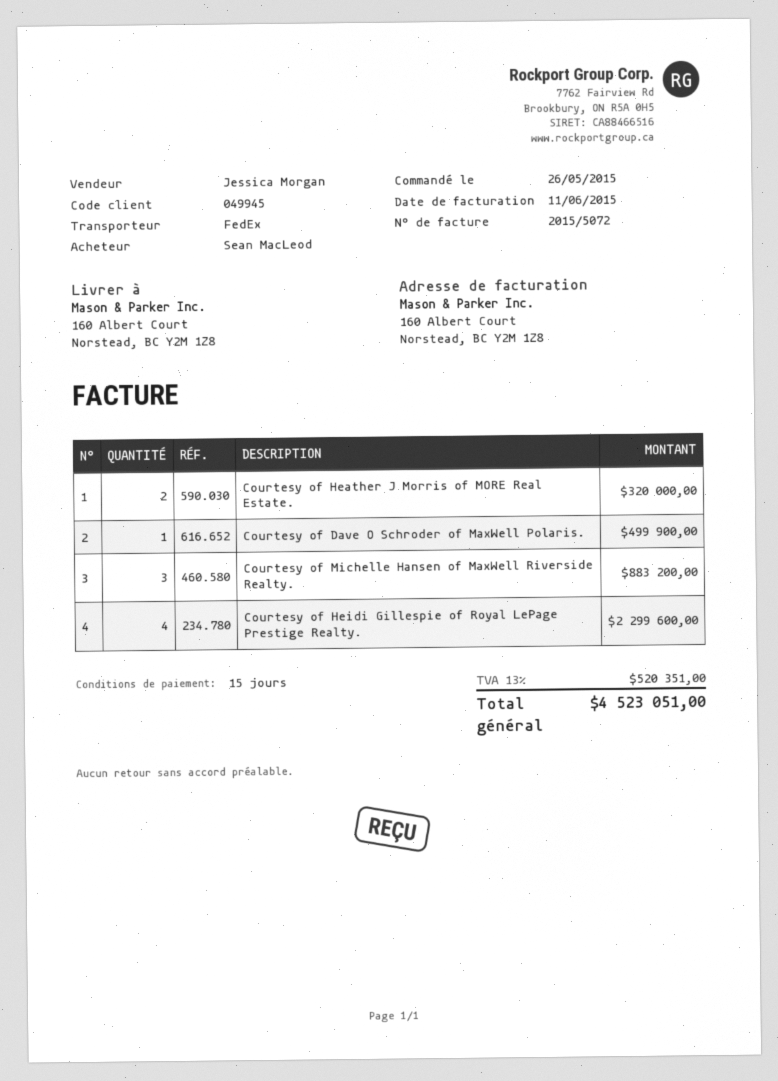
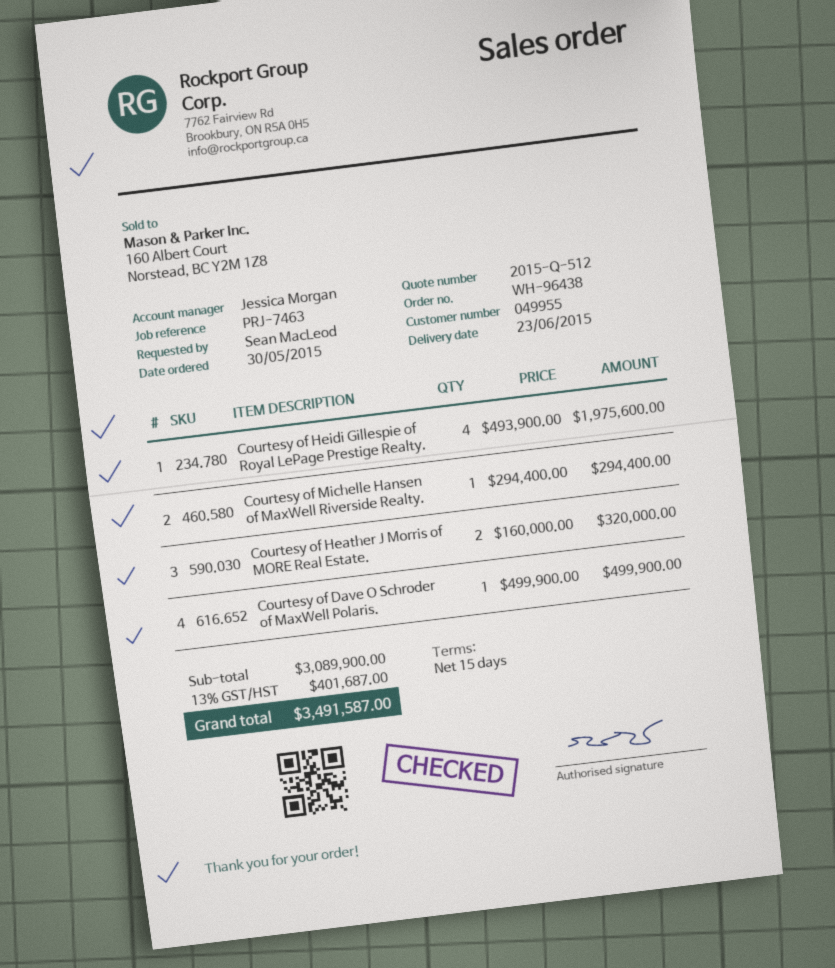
order date: 2015-05-26 -> 2015-05-30
customer number: 049945 -> 049955
Courtesy of Michelle Hansen of MaxWell Riverside Realty.: 3 for 883200.00 -> 1 for 294400.00
Courtesy of Heidi Gillespie of Royal LePage Prestige Realty.: 4 for 2299600.00 -> 4 for 1975600.00
tax: 13% = 520351.00 -> 13% = 401687.00
total: 4523051.00 -> 3491587.00

